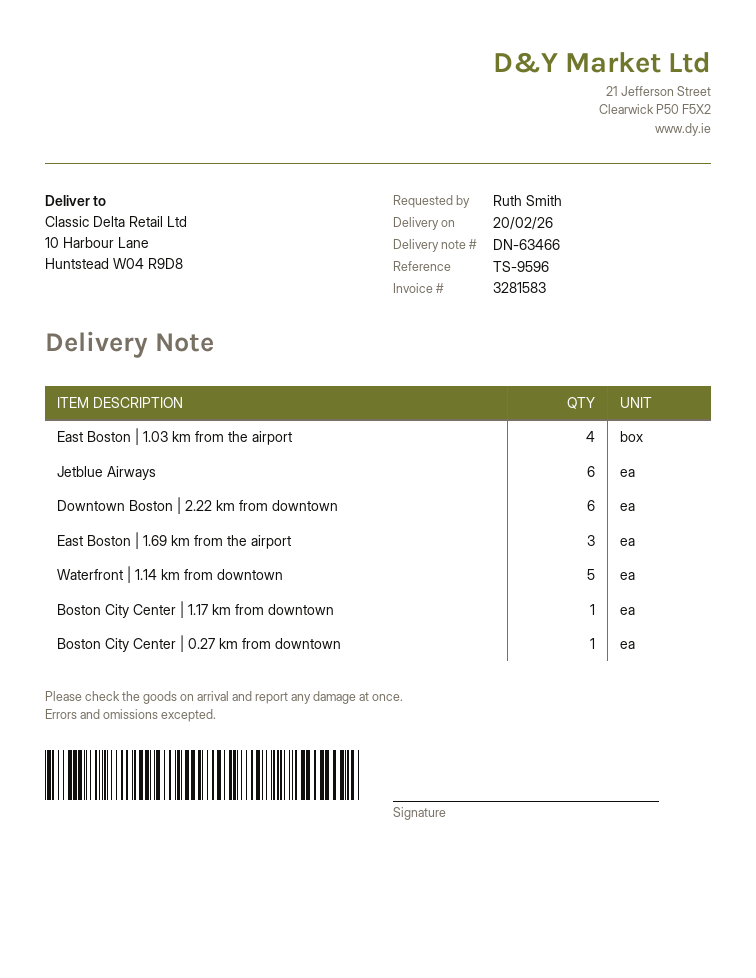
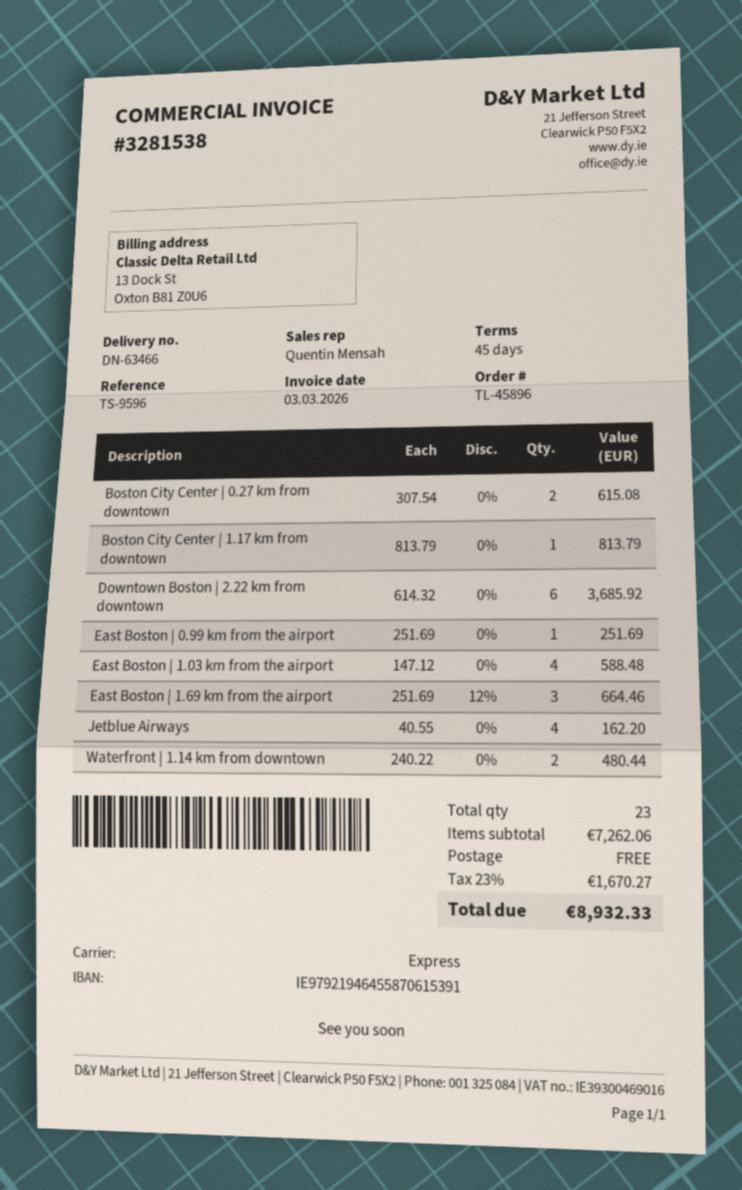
invoice number: 3281583 -> 3281538
Jetblue Airways: 6 -> 4
Waterfront | 1.14 km from downtown: 5 -> 2
Boston City Center | 0.27 km from downtown: 1 -> 2
East Boston | 0.99 km from the airport: none -> 1

